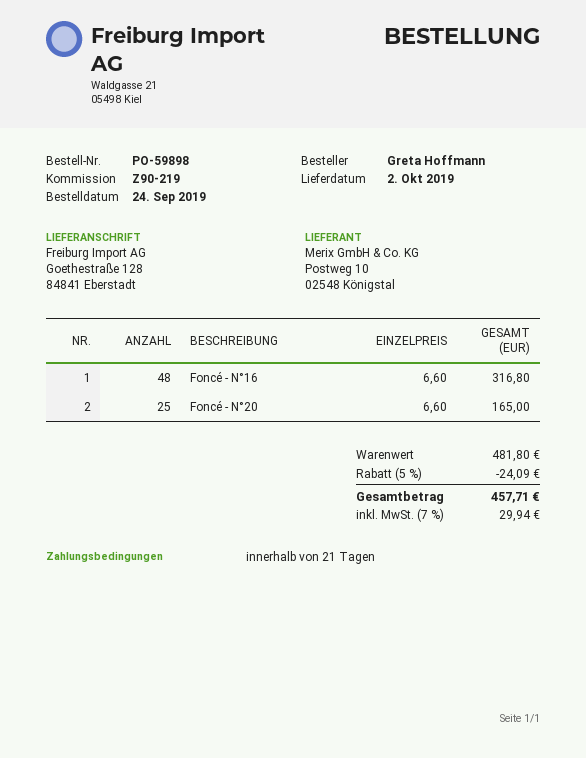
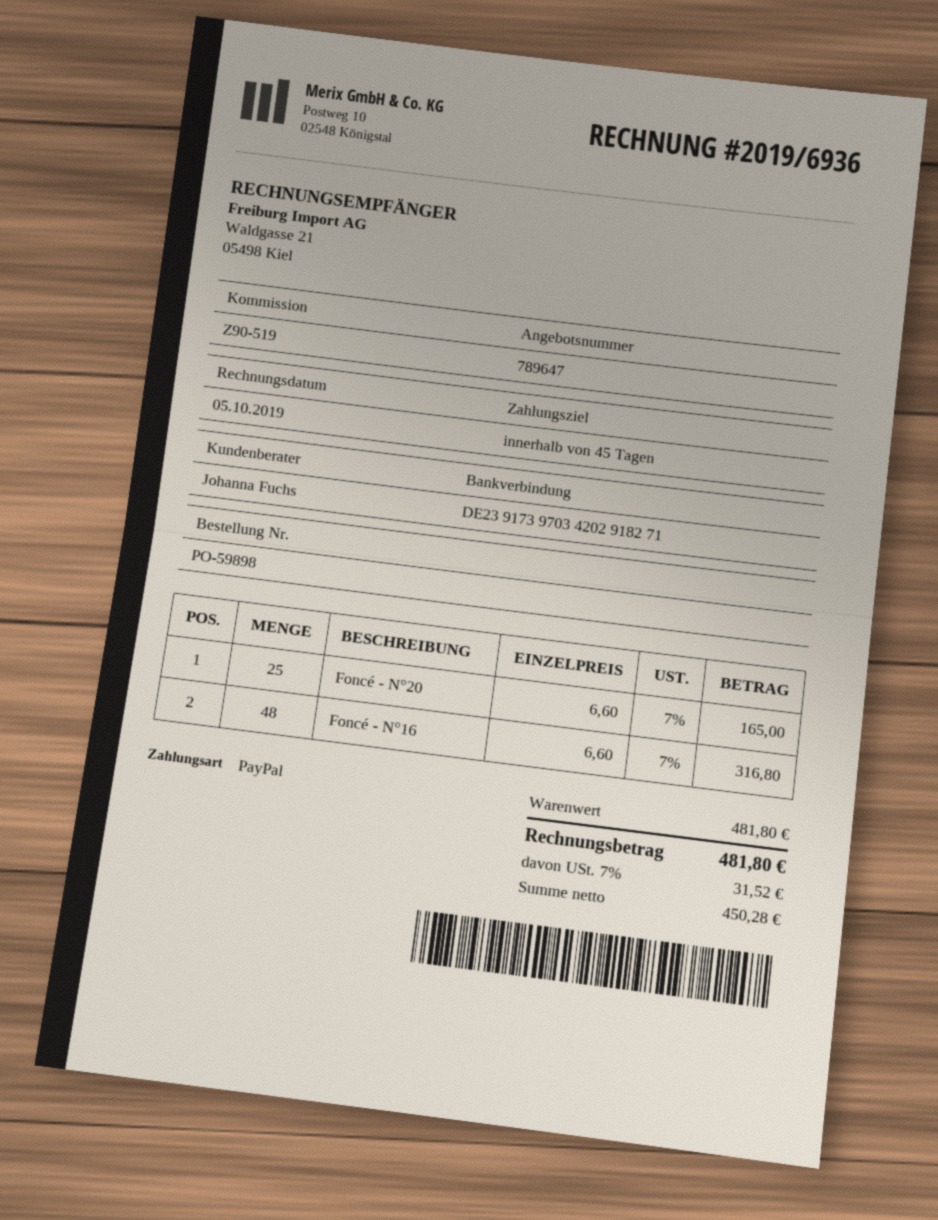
payment terms: 21 days -> 45 days
reference: Z90-219 -> Z90-519
discount: 5% = 24.09 -> none
tax: 7% = 29.94 -> 7% = 31.52
total: 457.71 -> 481.80

